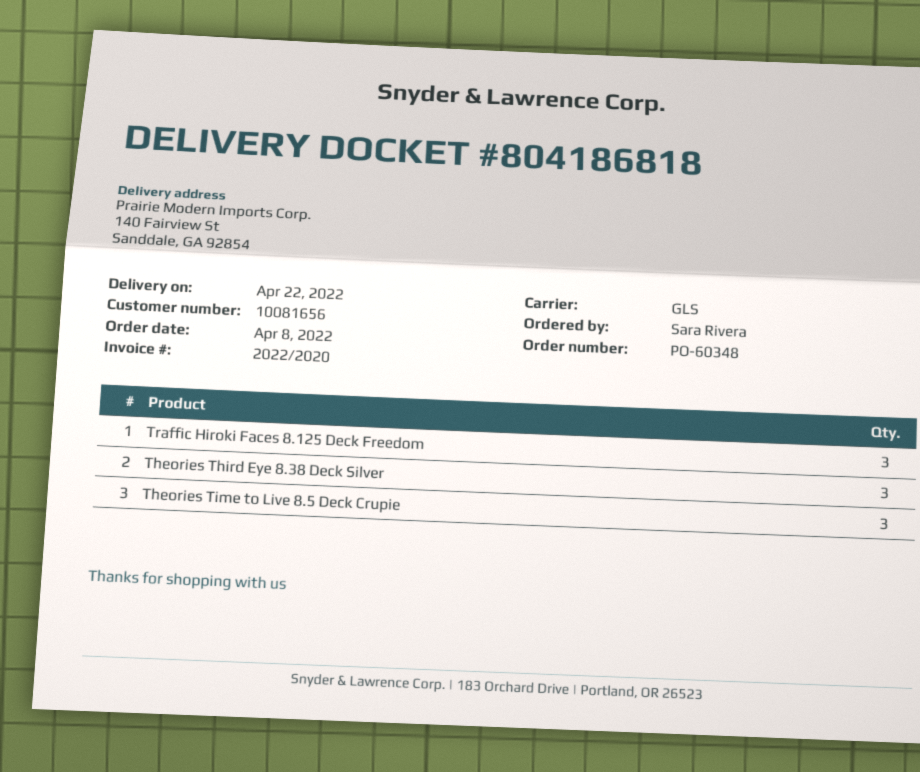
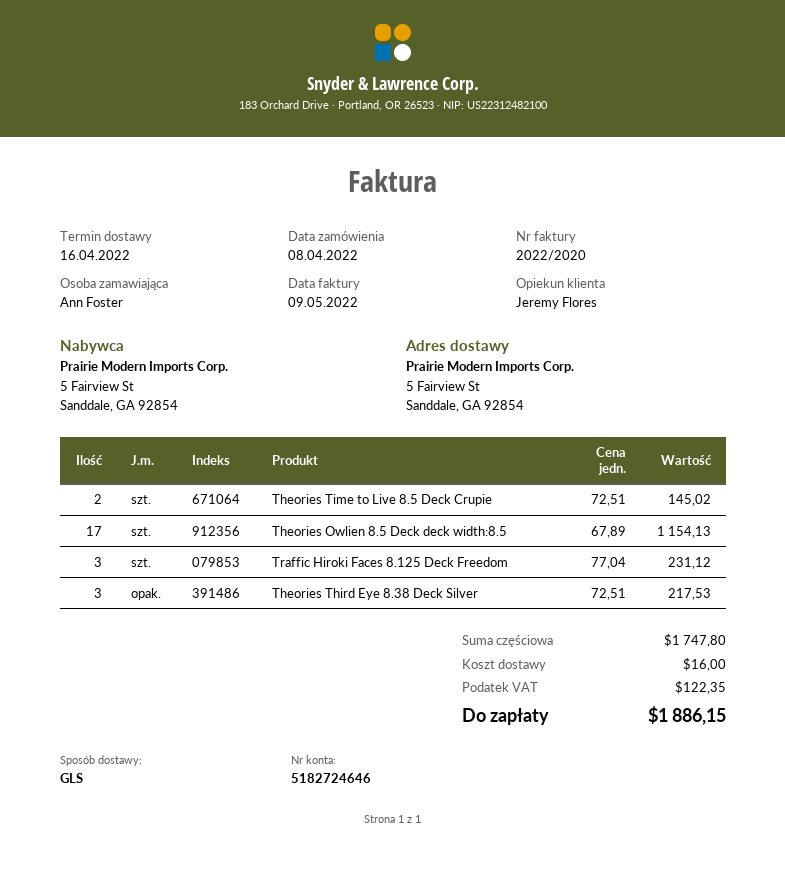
delivery date: 2022-04-22 -> 2022-04-16
ordered by: Sara Rivera -> Ann Foster
ship to: 140 Fairview St, Sanddale, GA 92854 -> 5 Fairview St, Sanddale, GA 92854
Theories Time to Live 8.5 Deck Crupie: 3 -> 2
Theories Owlien 8.5 Deck deck width:8.5: none -> 17

